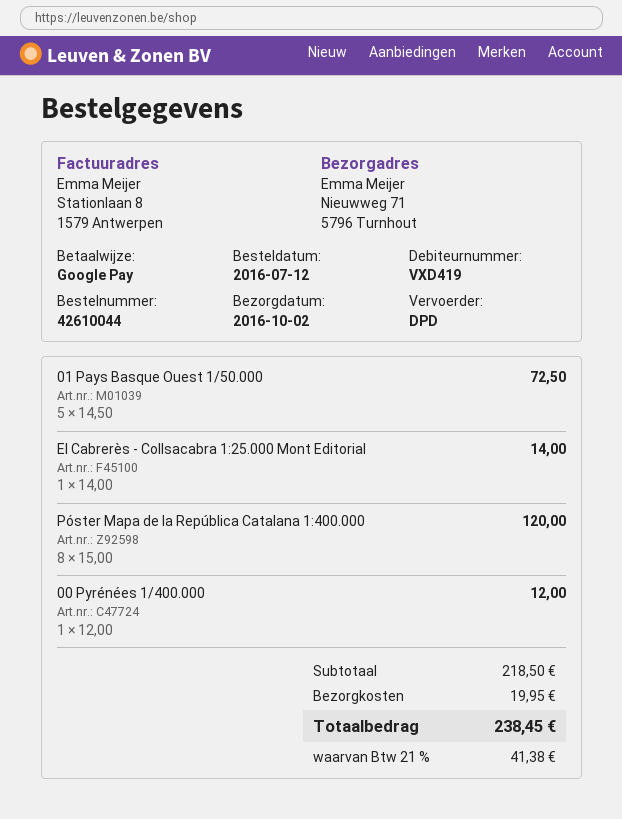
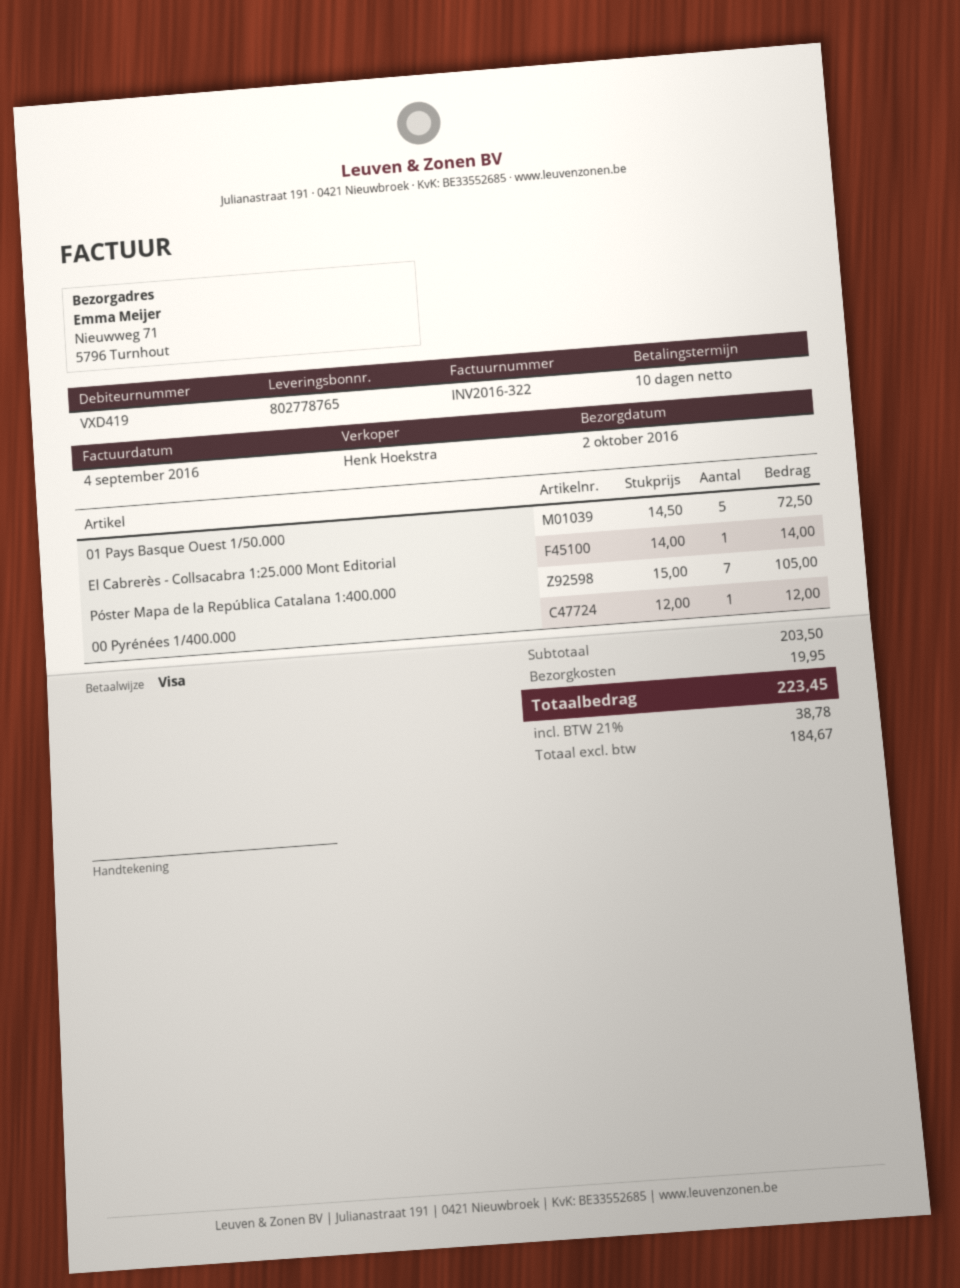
payment method: Google Pay -> Visa
Póster Mapa de la República Catalana 1:400.000: 8 x 15.00 = 120.00 -> 7 x 15.00 = 105.00
subtotal: 218.50 -> 203.50
tax: 21% = 41.38 -> 21% = 38.78
total: 238.45 -> 223.45

